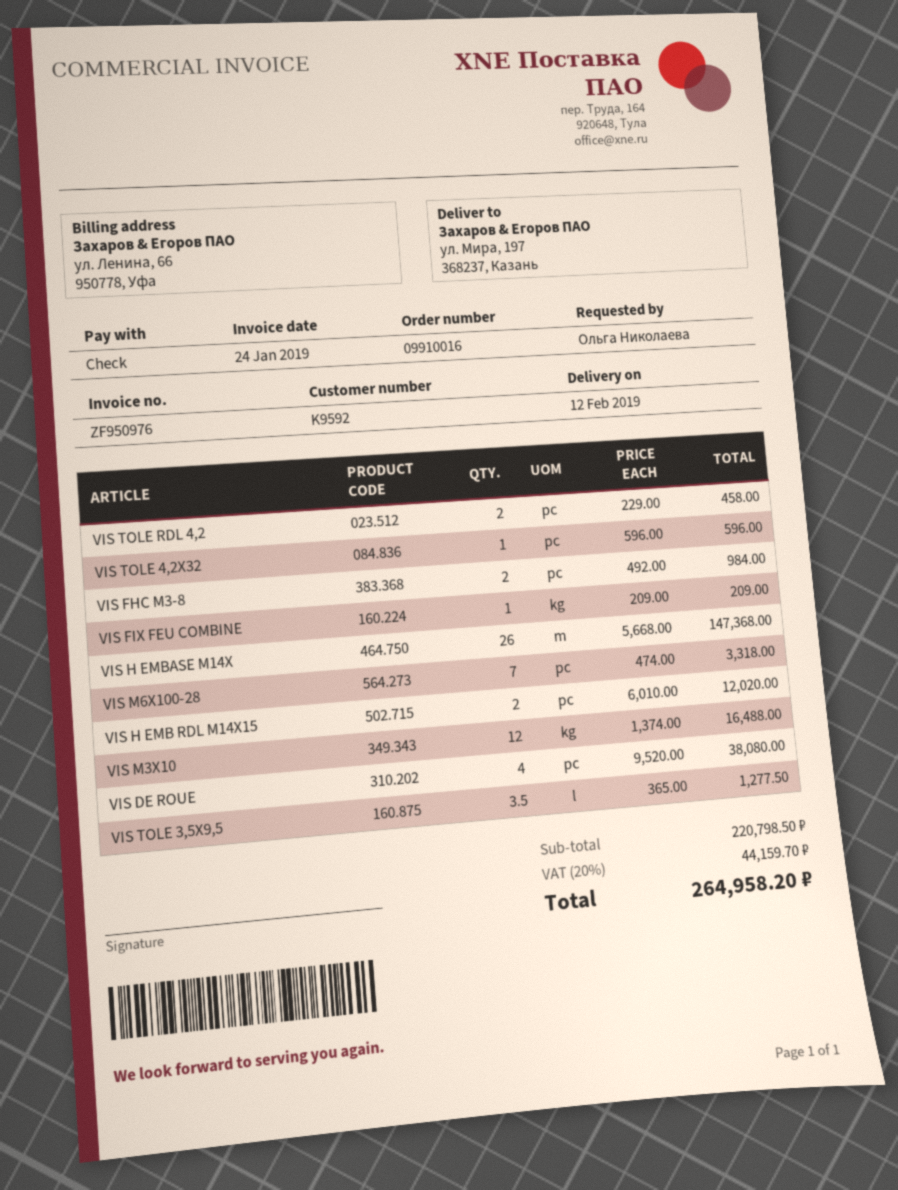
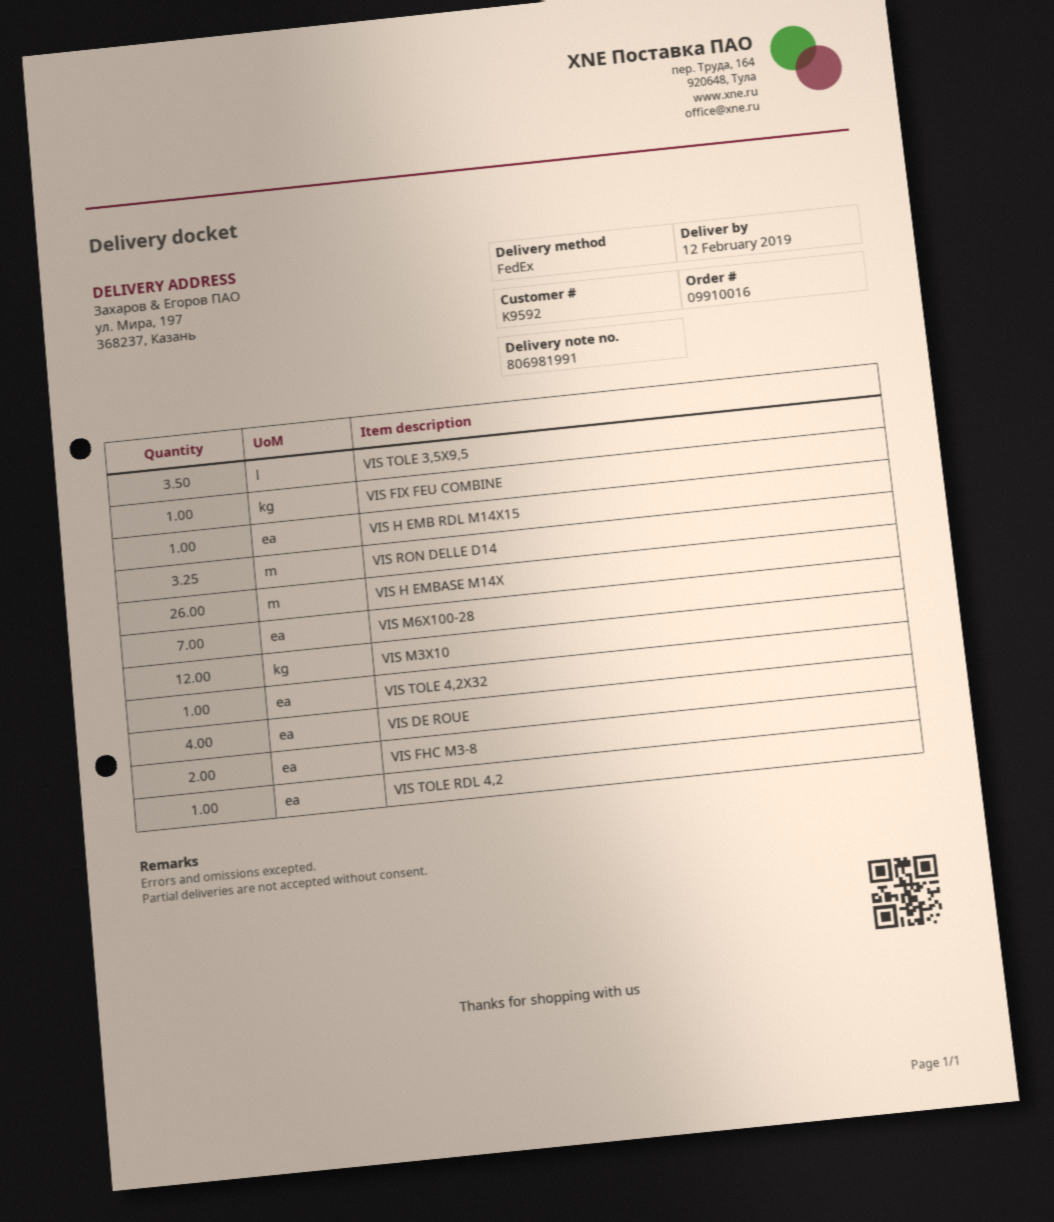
VIS TOLE RDL 4,2: 2 -> 1
VIS H EMB RDL M14X15: 2 -> 1
VIS RON DELLE D14: none -> 3.25

